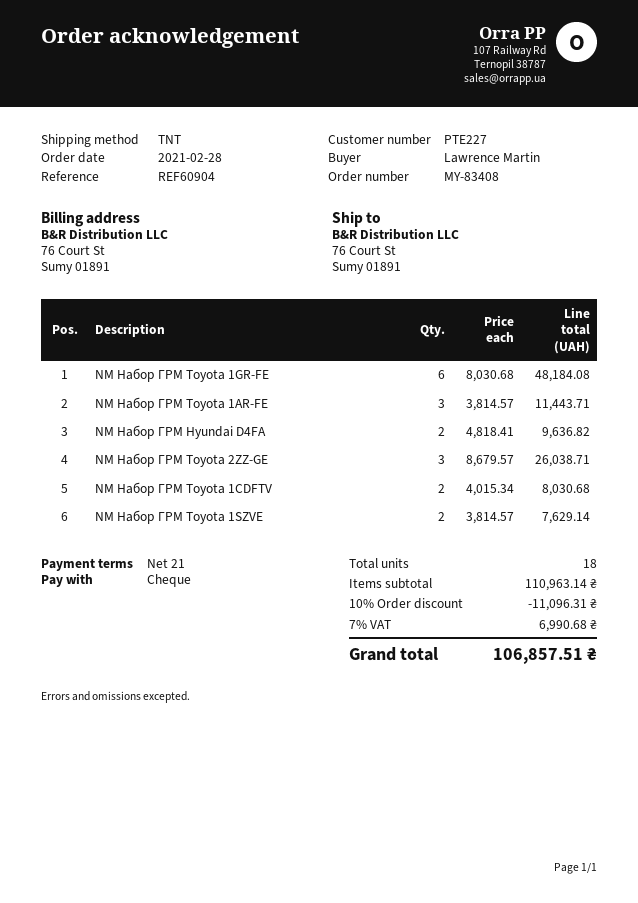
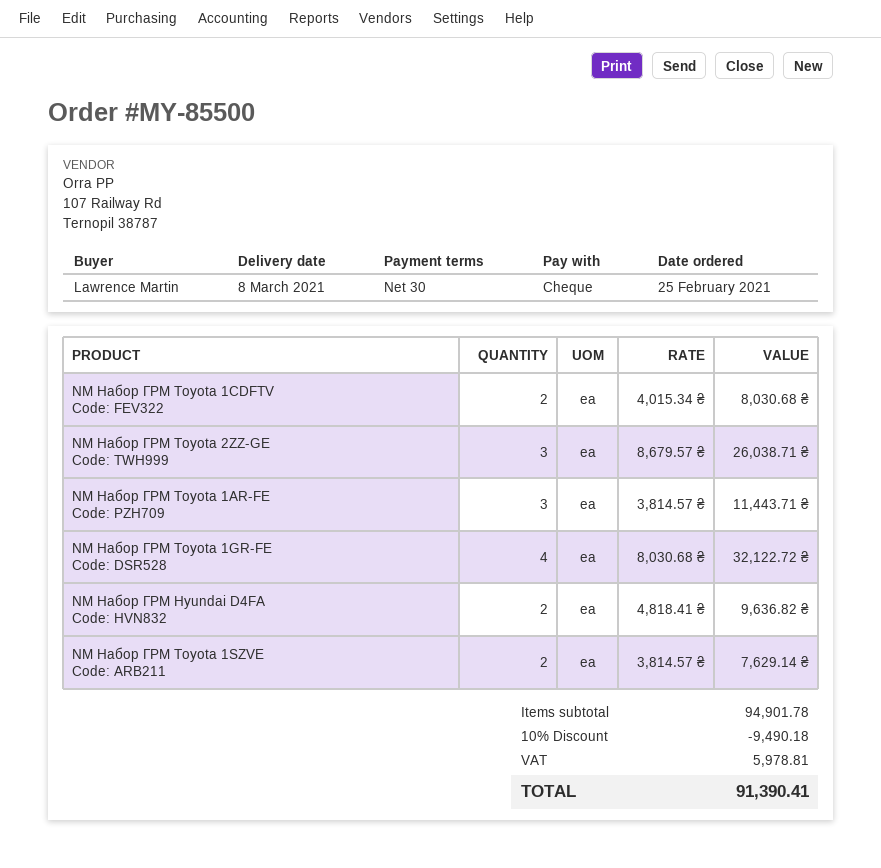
order number: MY-83408 -> MY-85500
order date: 2021-02-28 -> 2021-02-25
payment terms: 21 days -> 30 days
NM Набор ГРМ Toyota 1GR-FE: 6 x 8030.68 = 48184.08 -> 4 x 8030.68 = 32122.72
subtotal: 110963.14 -> 94901.78
discount: 10% = 11096.31 -> 10% = 9490.18
tax: 6990.68 -> 5978.81
total: 106857.51 -> 91390.41

